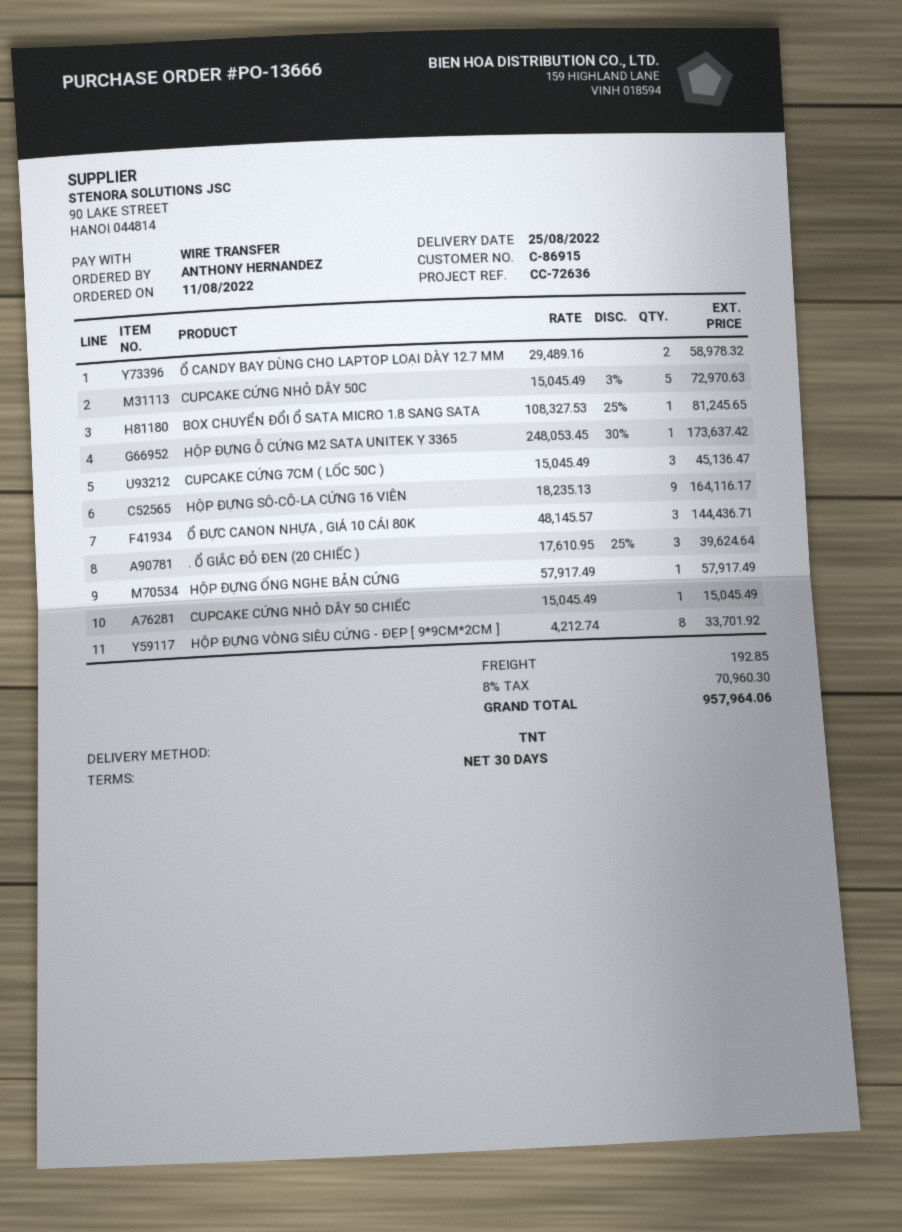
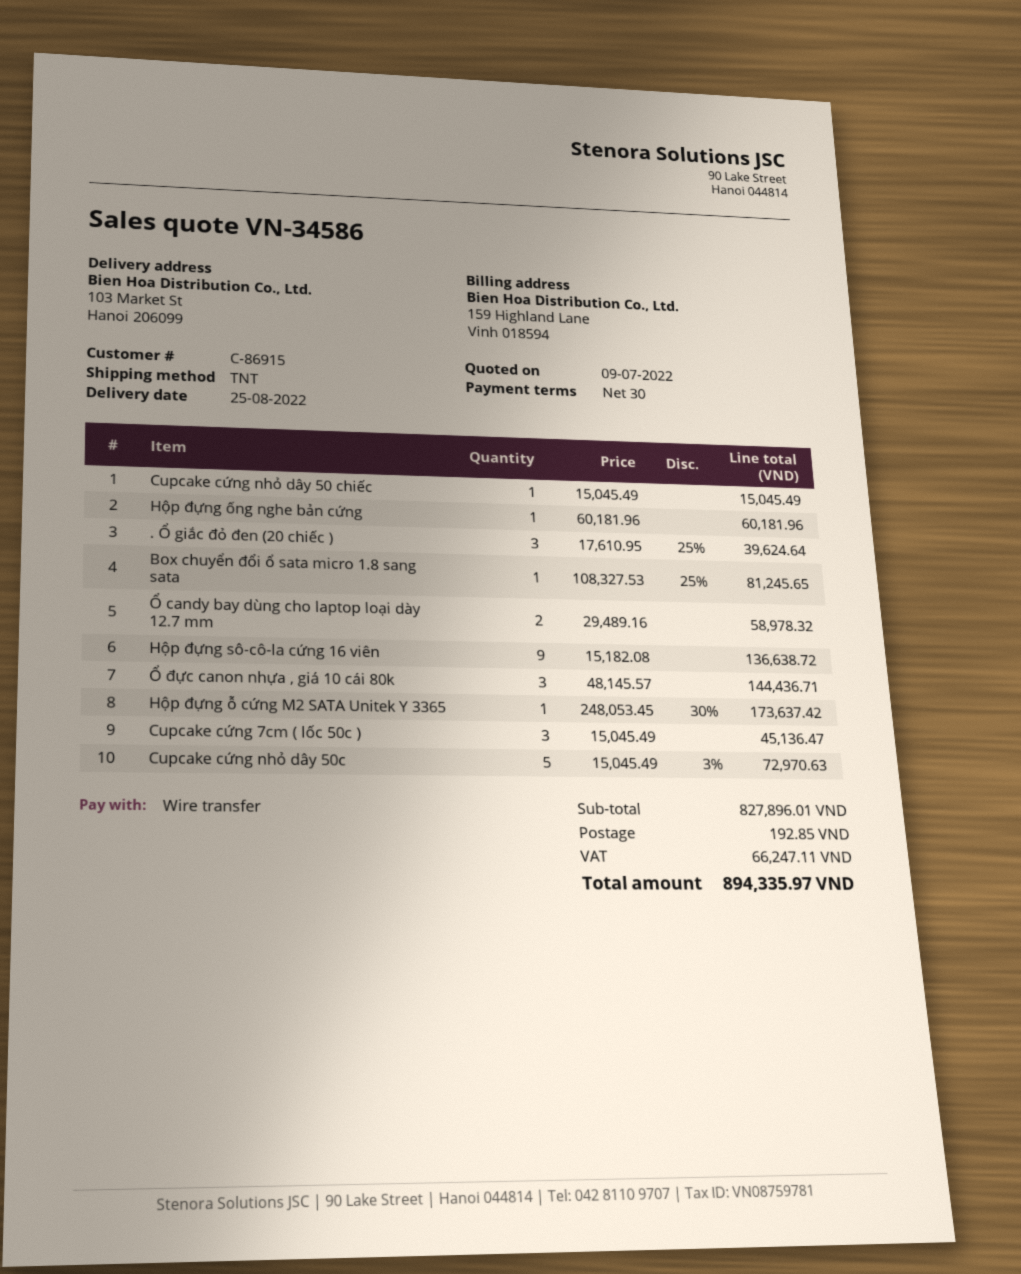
HỘP ĐỰNG SÔ-CÔ-LA CỨNG 16 VIÊN: 9 x 18235.13 = 164116.17 -> 9 x 15182.08 = 136638.72
HỘP ĐỰNG ỐNG NGHE BẢN CỨNG: 1 x 57917.49 = 57917.49 -> 1 x 60181.96 = 60181.96
HỘP ĐỰNG VÒNG SIÊU CỨNG - ĐẸP [ 9*9CM*2CM ]: 8 x 4212.74 = 33701.92 -> none
tax: 70960.30 -> 66247.11
total: 957964.06 -> 894335.97

